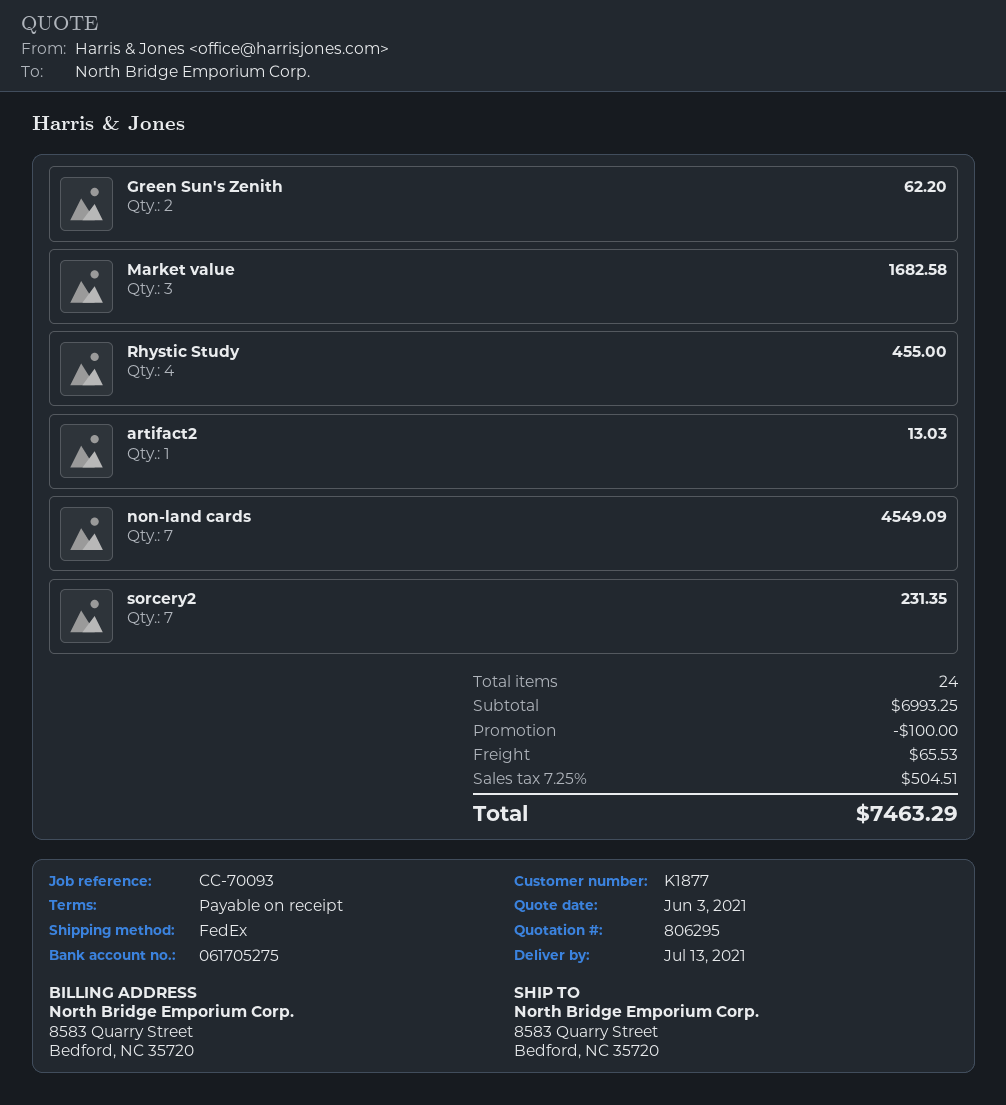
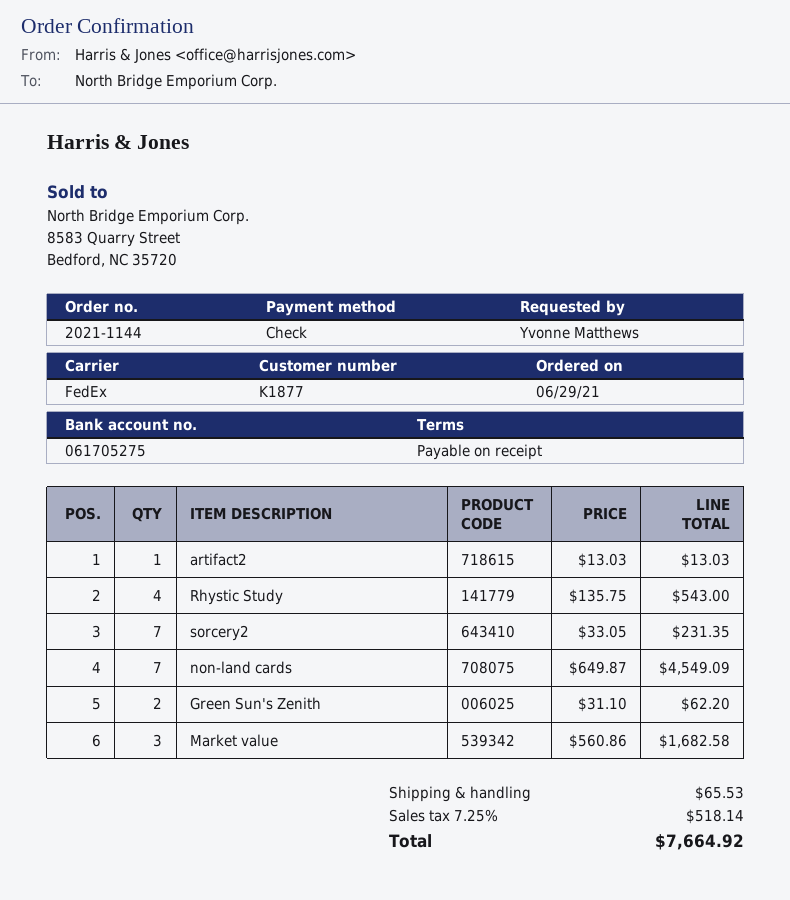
Rhystic Study: 4 for 455.00 -> 4 for 543.00
discount: 100.00 -> none
tax: 7.25% = 504.51 -> 7.25% = 518.14
total: 7463.29 -> 7664.92

